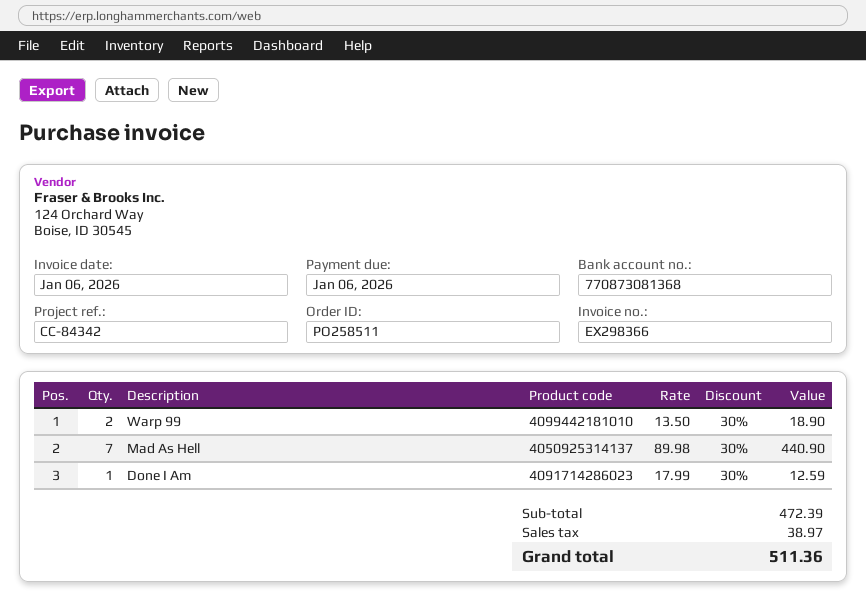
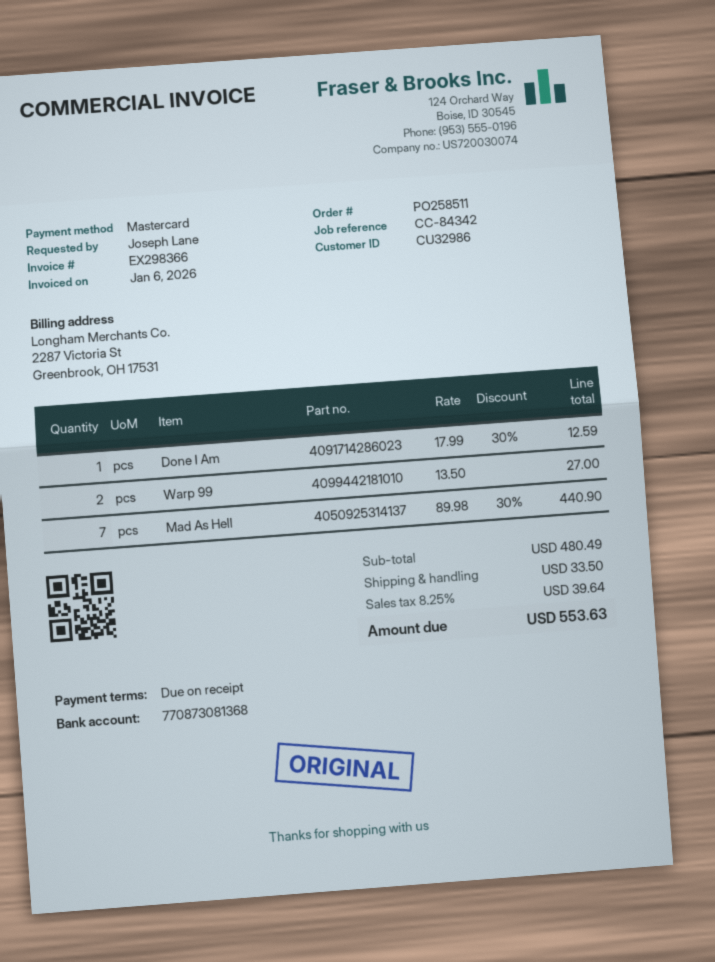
Warp 99: 2 x 13.50 - 30% = 18.90 -> 2 x 13.50 = 27.00
subtotal: 472.39 -> 480.49
shipping: none -> 33.50
tax: 38.97 -> 39.64
total: 511.36 -> 553.63

